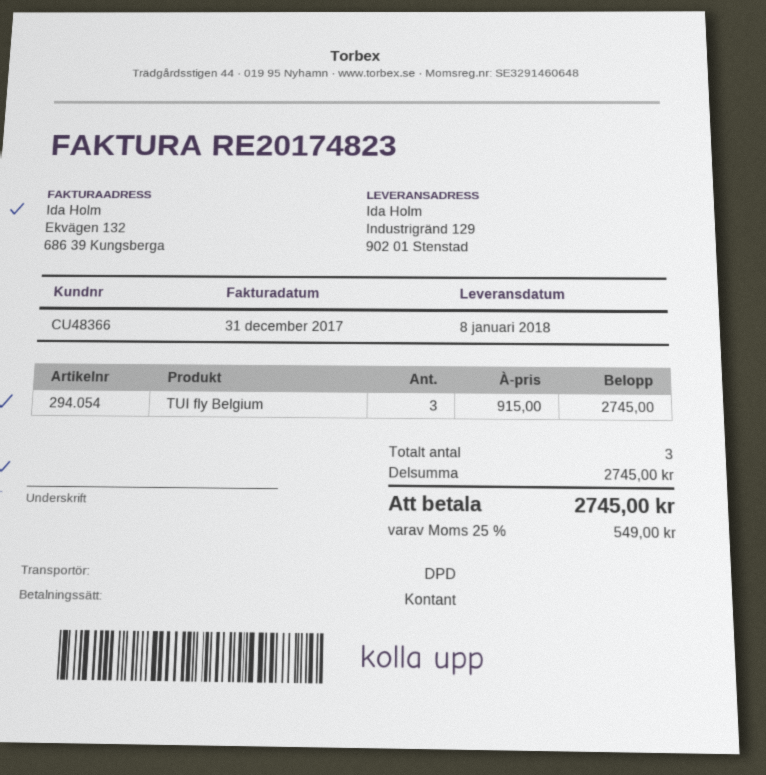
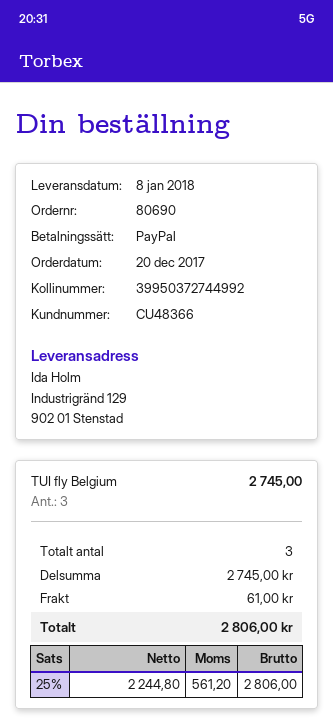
payment method: cash -> PayPal
shipping: none -> 61.00
tax: 25% = 549.00 -> 25% = 561.20
total: 2745.00 -> 2806.00

